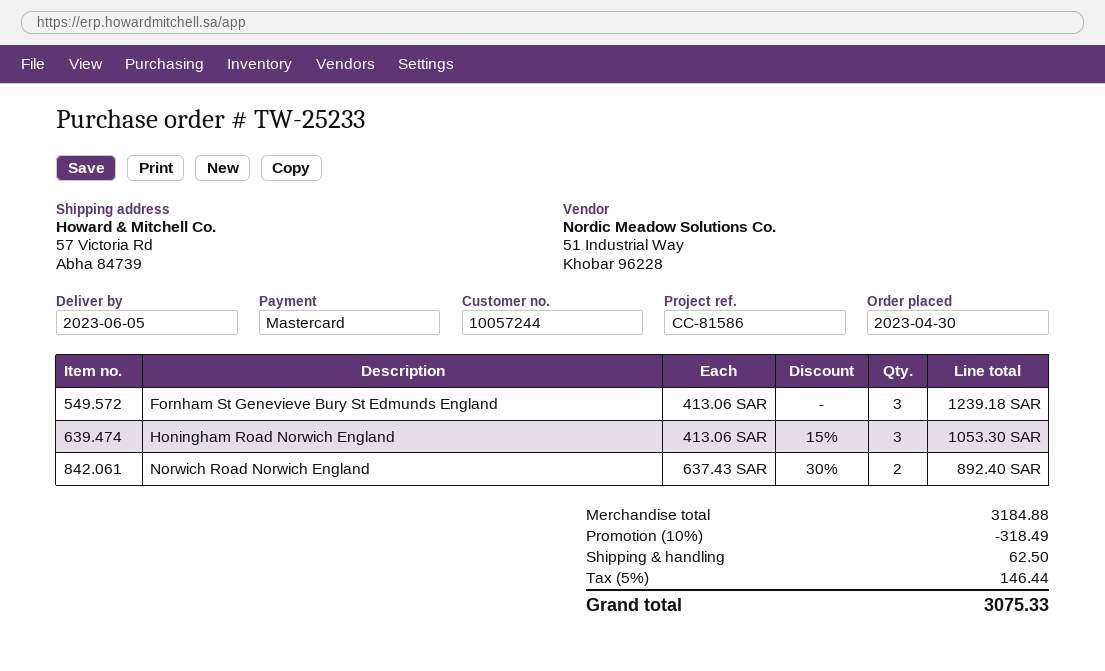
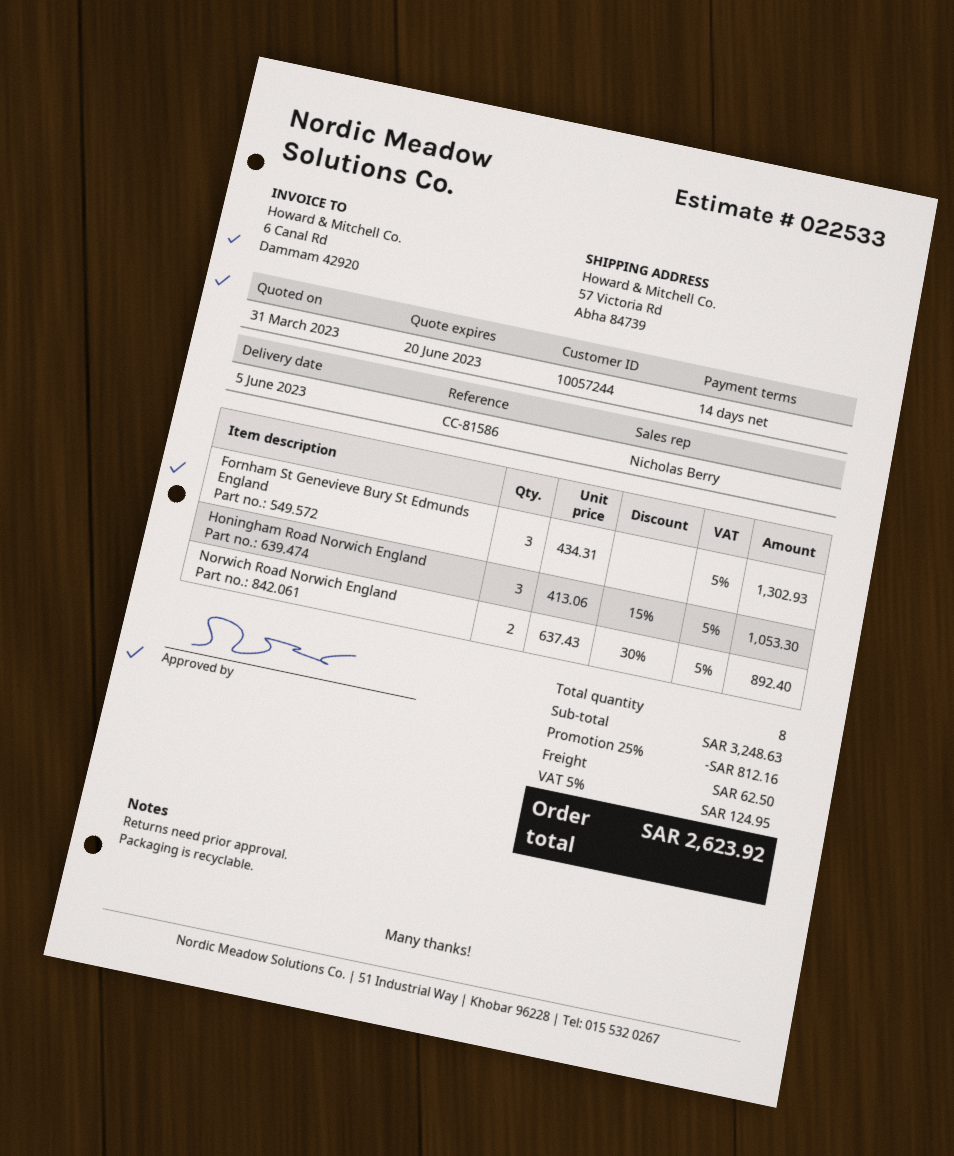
Fornham St Genevieve Bury St Edmunds England: 3 x 413.06 = 1239.18 -> 3 x 434.31 = 1302.93
subtotal: 3184.88 -> 3248.63
discount: 10% = 318.49 -> 25% = 812.16
tax: 5% = 146.44 -> 5% = 124.95
total: 3075.33 -> 2623.92

